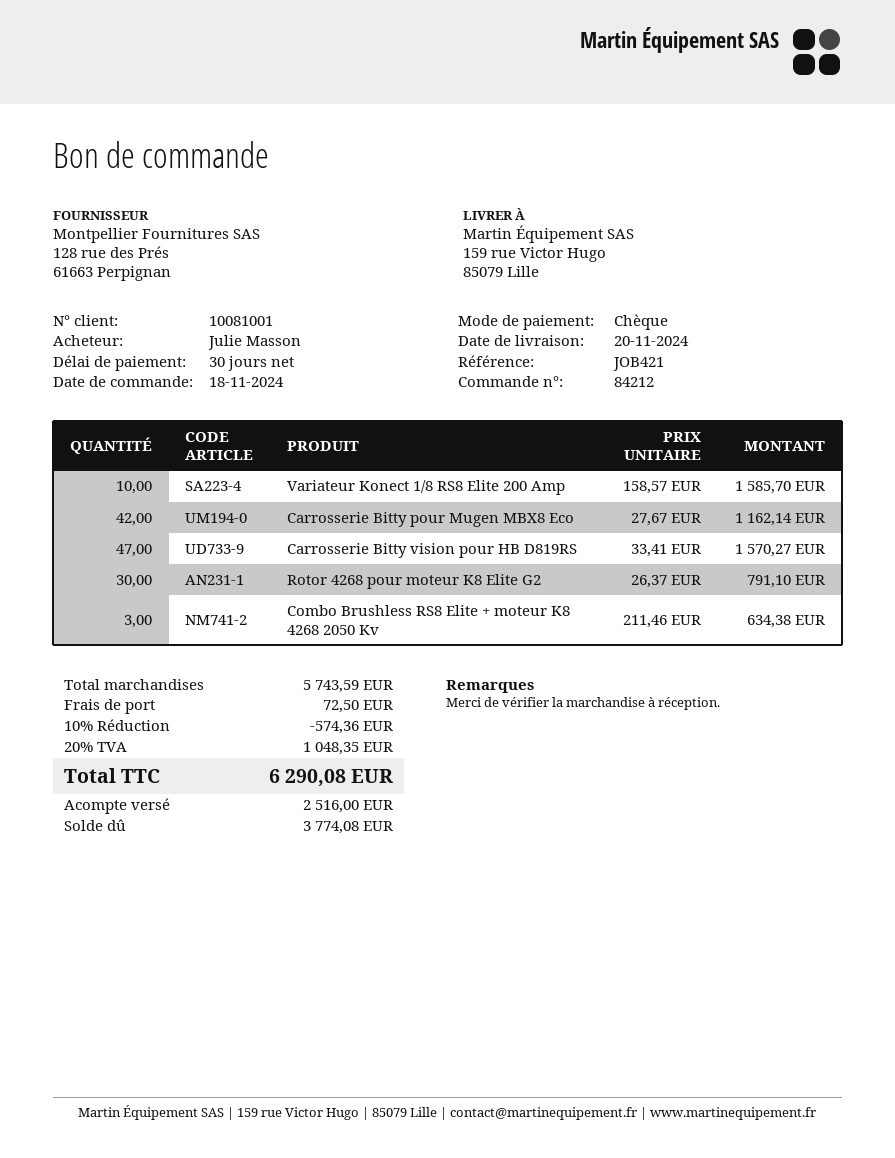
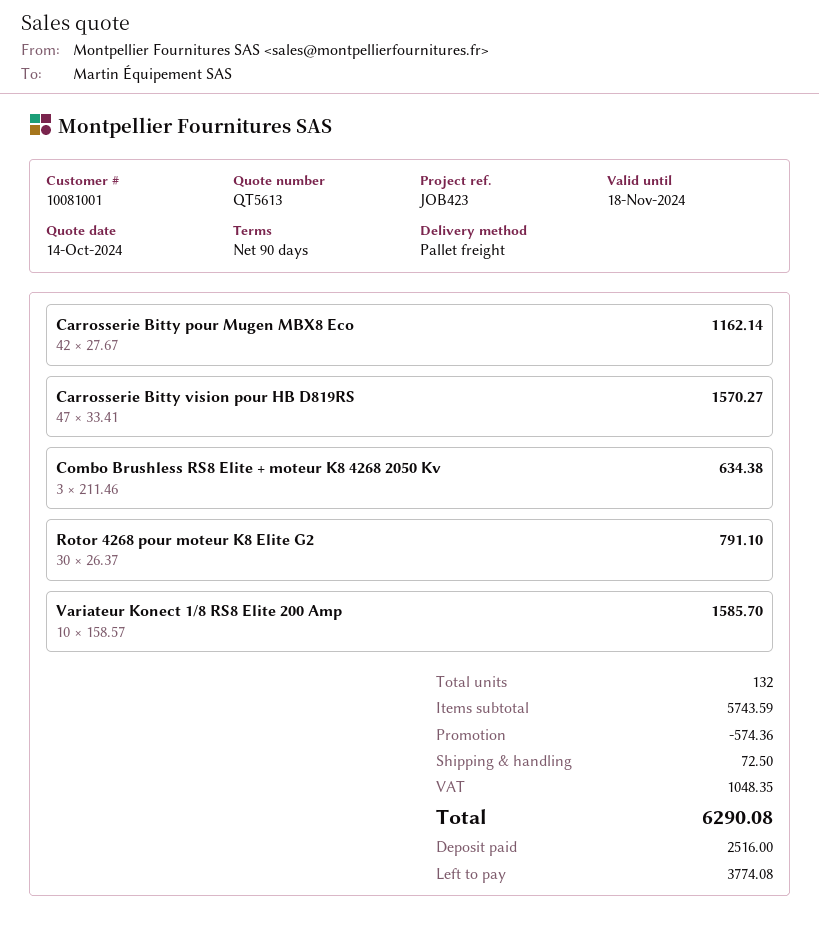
payment terms: 30 days -> 90 days
reference: JOB421 -> JOB423

